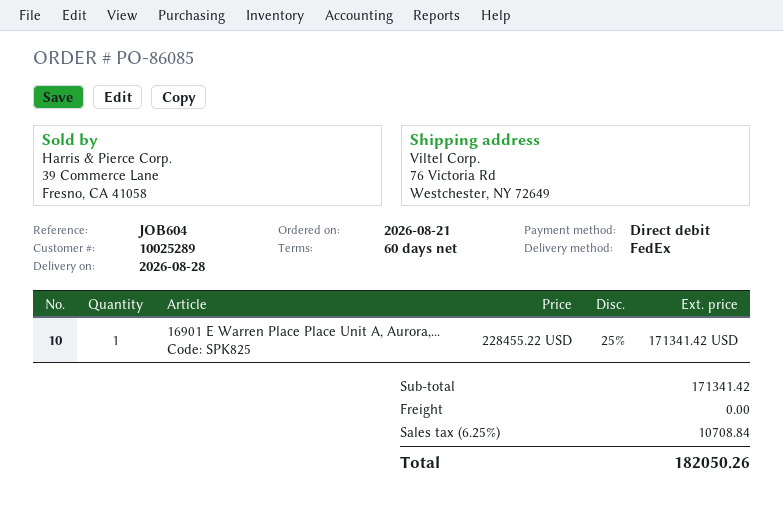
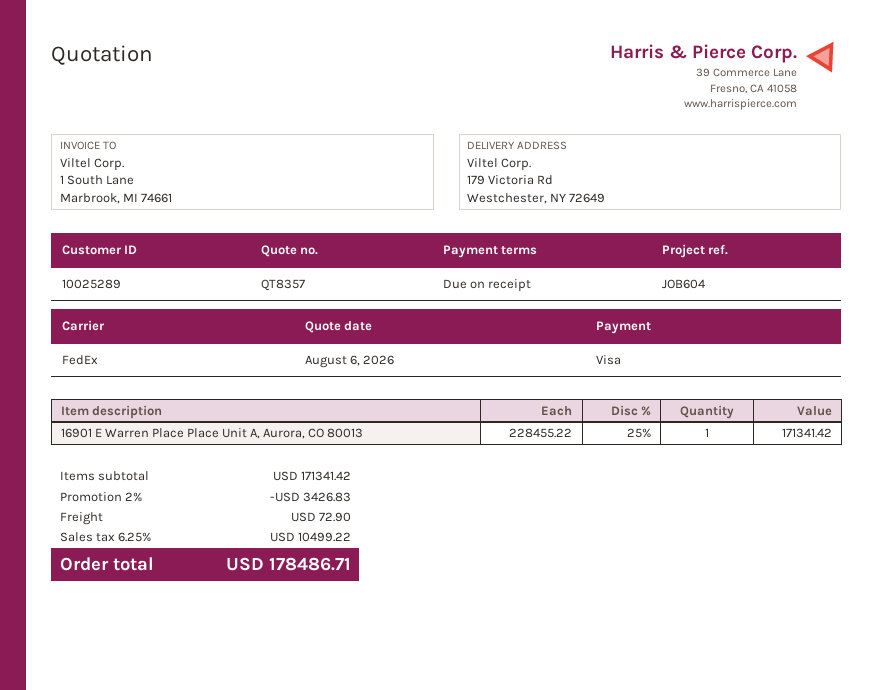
payment terms: 60 days -> on receipt
payment method: direct debit -> Visa
ship to: 76 Victoria Rd, Westchester, NY 72649 -> 179 Victoria Rd, Westchester, NY 72649
discount: none -> 2% = 3426.83
shipping: 0.00 -> 72.90
tax: 6.25% = 10708.84 -> 6.25% = 10499.22
total: 182050.26 -> 178486.71

